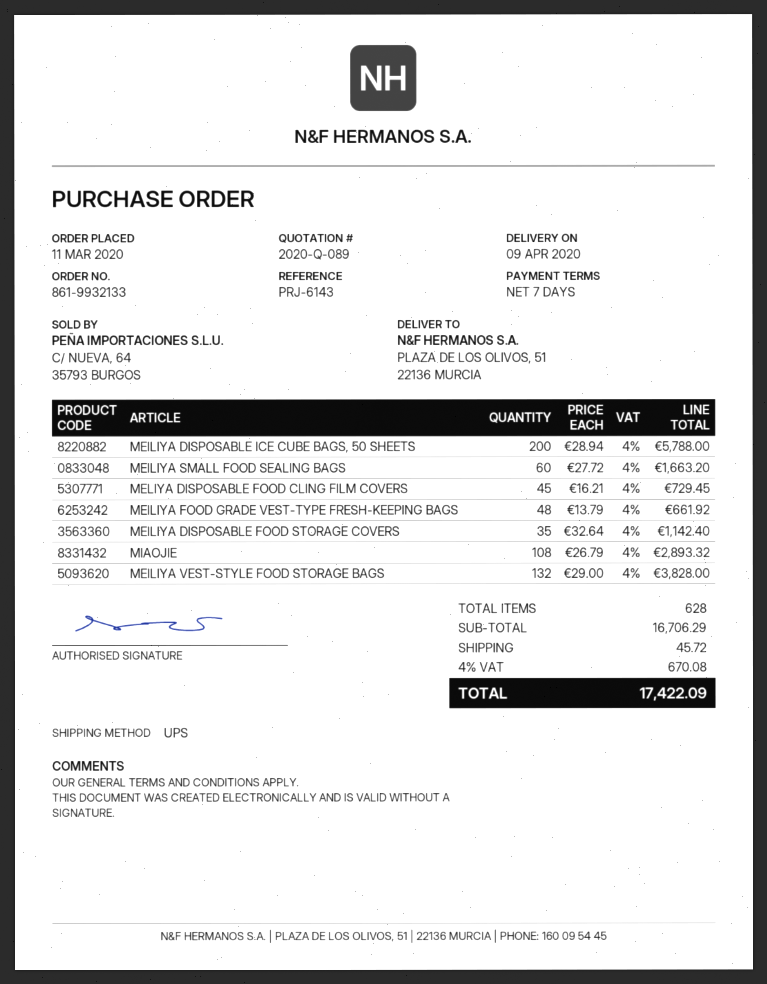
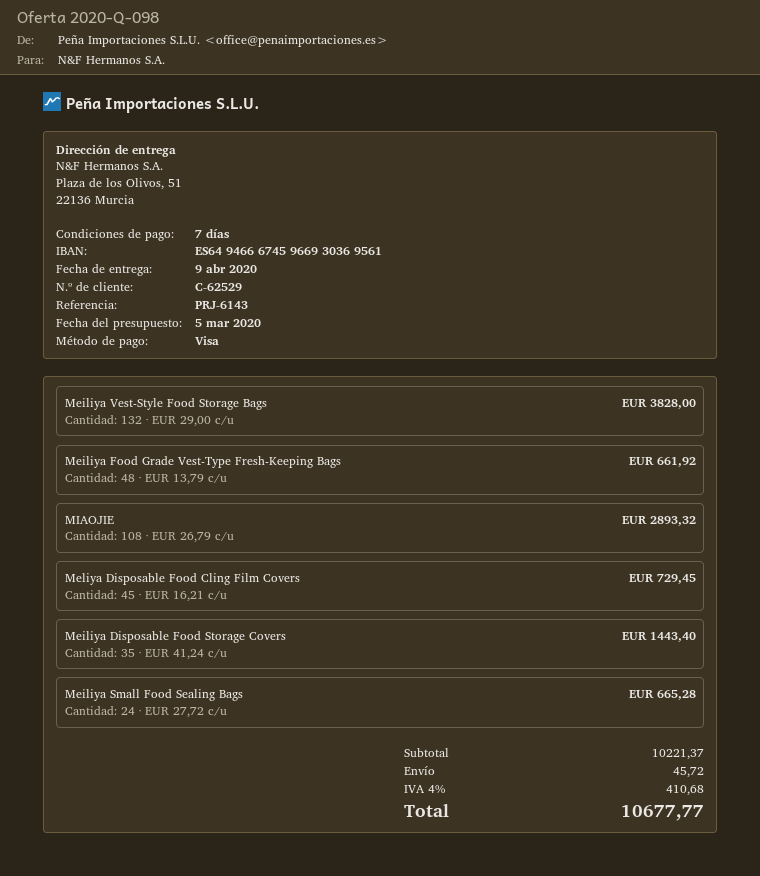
quote number: 2020-Q-089 -> 2020-Q-098
MEILIYA DISPOSABLE ICE CUBE BAGS, 50 SHEETS: 200 x 28.94 = 5788.00 -> none
MEILIYA SMALL FOOD SEALING BAGS: 60 x 27.72 = 1663.20 -> 24 x 27.72 = 665.28
MEILIYA DISPOSABLE FOOD STORAGE COVERS: 35 x 32.64 = 1142.40 -> 35 x 41.24 = 1443.40
subtotal: 16706.29 -> 10221.37
tax: 4% = 670.08 -> 4% = 410.68
total: 17422.09 -> 10677.77

